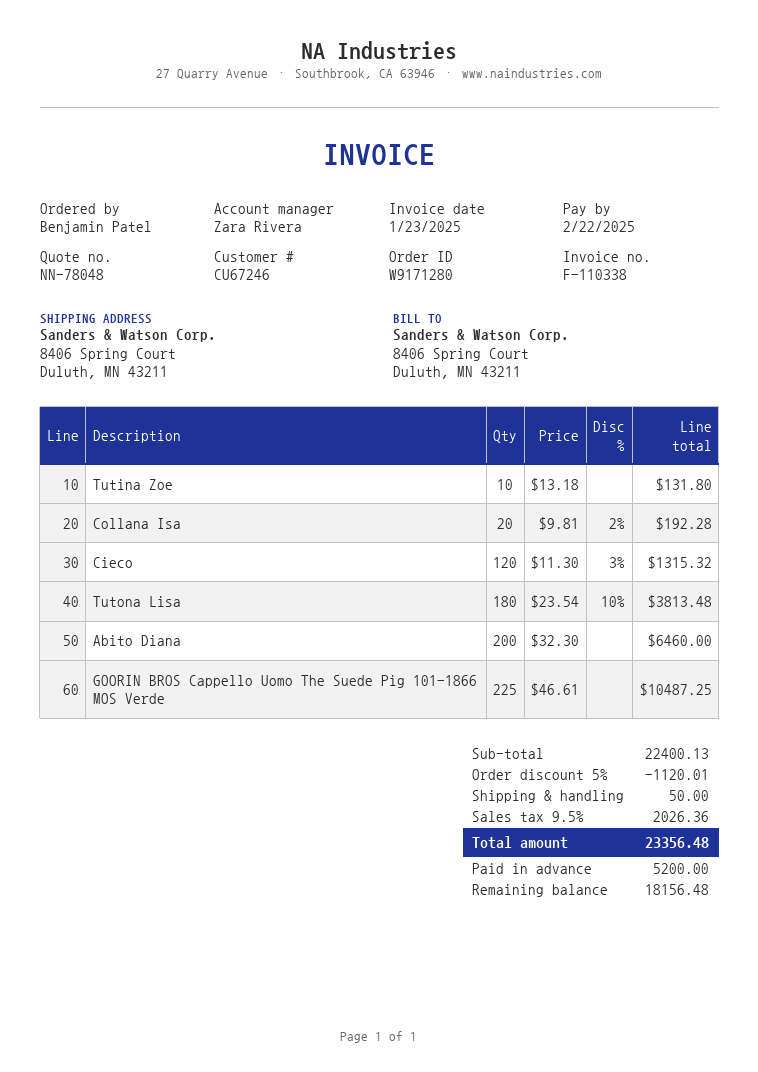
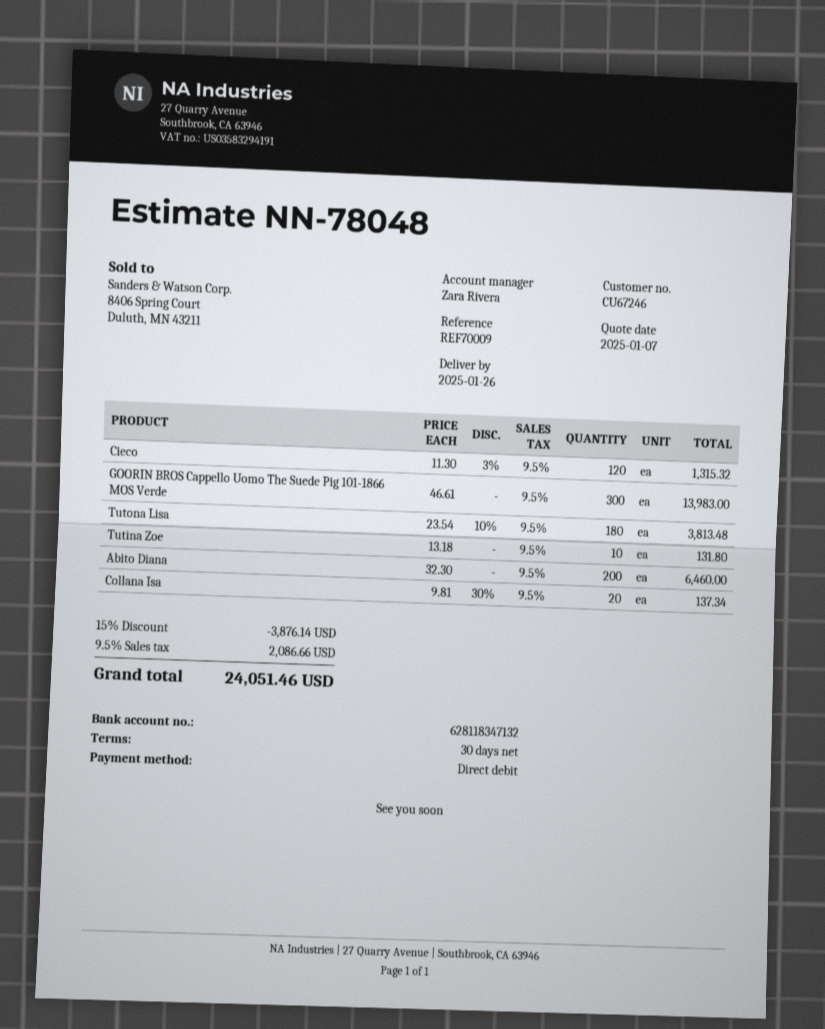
Collana Isa: 20 x 9.81 - 2% = 192.28 -> 20 x 9.81 - 30% = 137.34
GOORIN BROS Cappello Uomo The Suede Pig 101-1866 MOS Verde: 225 x 46.61 = 10487.25 -> 300 x 46.61 = 13983.00
discount: 5% = 1120.01 -> 15% = 3876.14
shipping: 50.00 -> none
tax: 9.5% = 2026.36 -> 9.5% = 2086.66
total: 23356.48 -> 24051.46

